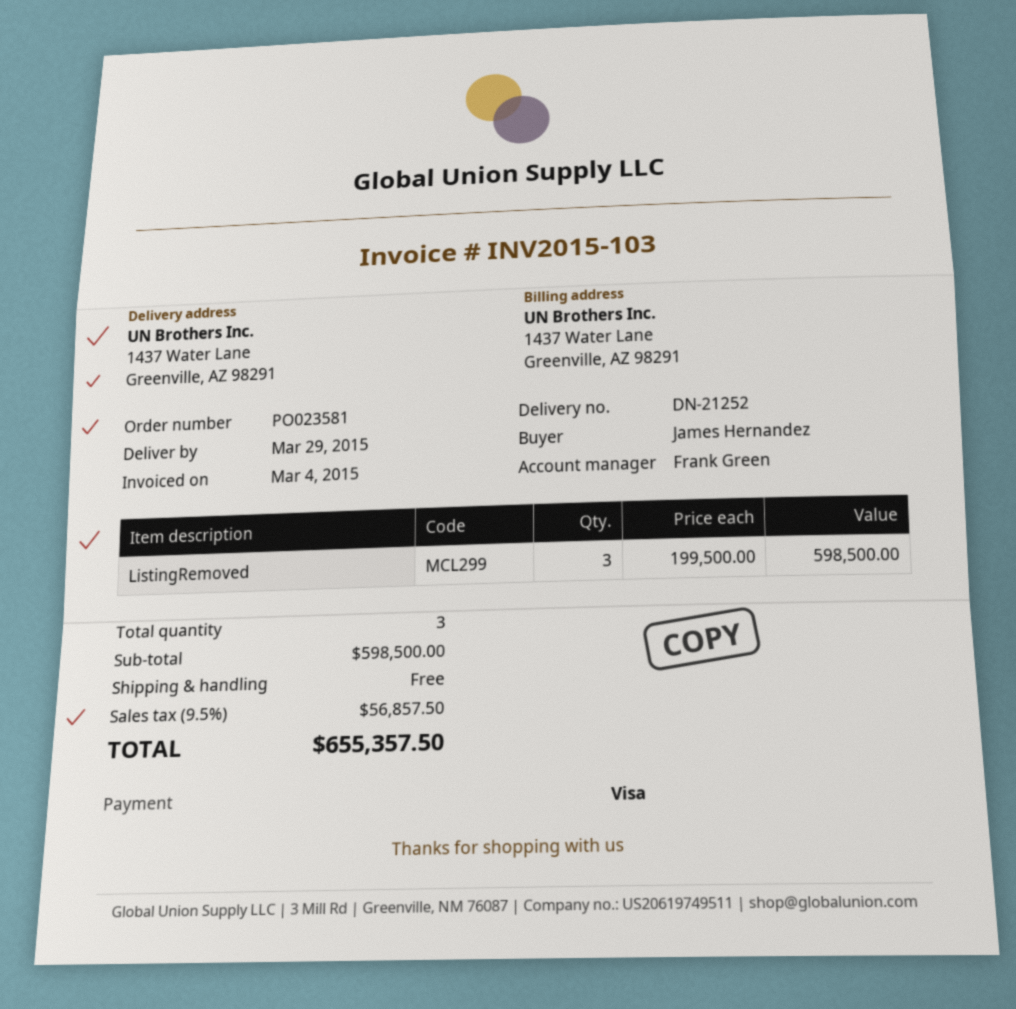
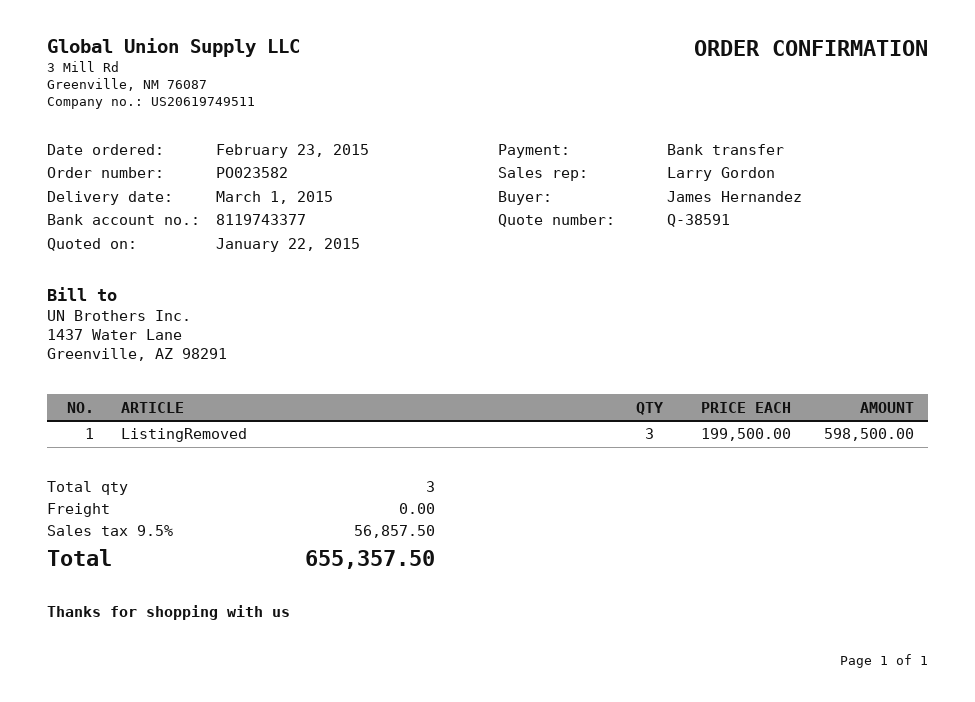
order number: PO023581 -> PO023582
delivery date: 2015-03-29 -> 2015-03-01
sales rep: Frank Green -> Larry Gordon
payment method: Visa -> bank transfer

